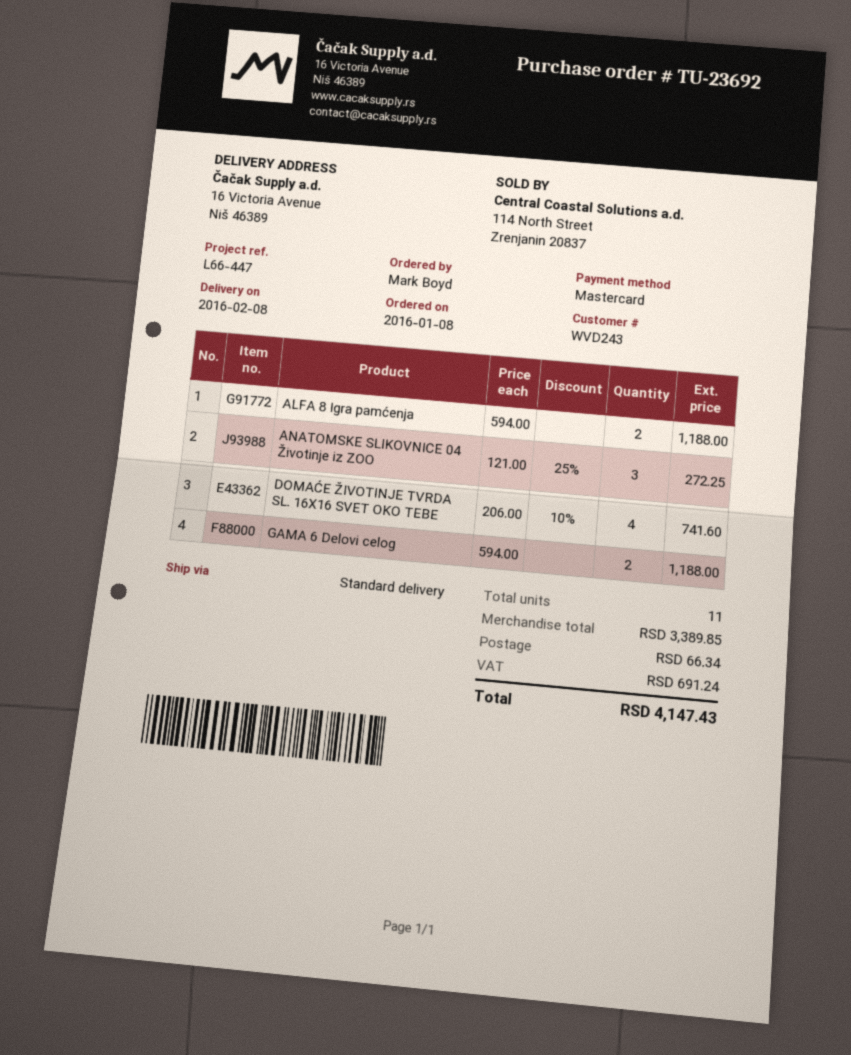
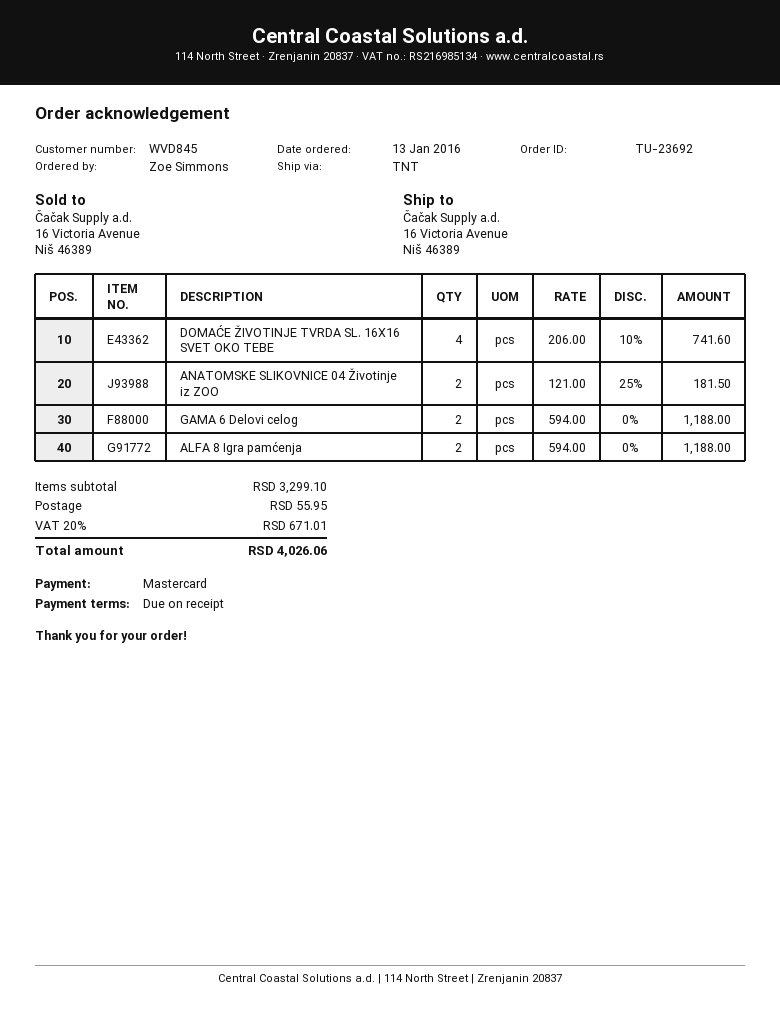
order date: 2016-01-08 -> 2016-01-13
customer number: WVD243 -> WVD845
ordered by: Mark Boyd -> Zoe Simmons
shipping method: standard -> TNT
ANATOMSKE SLIKOVNICE 04 Životinje iz ZOO: 3 x 121.00 - 25% = 272.25 -> 2 x 121.00 - 25% = 181.50
subtotal: 3389.85 -> 3299.10
shipping: 66.34 -> 55.95
tax: 691.24 -> 671.01
total: 4147.43 -> 4026.06

